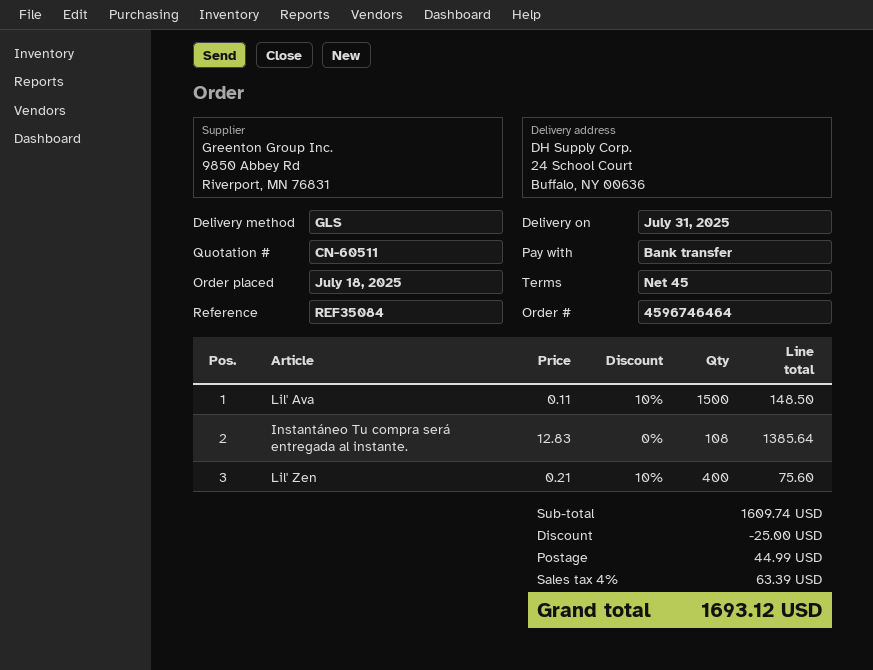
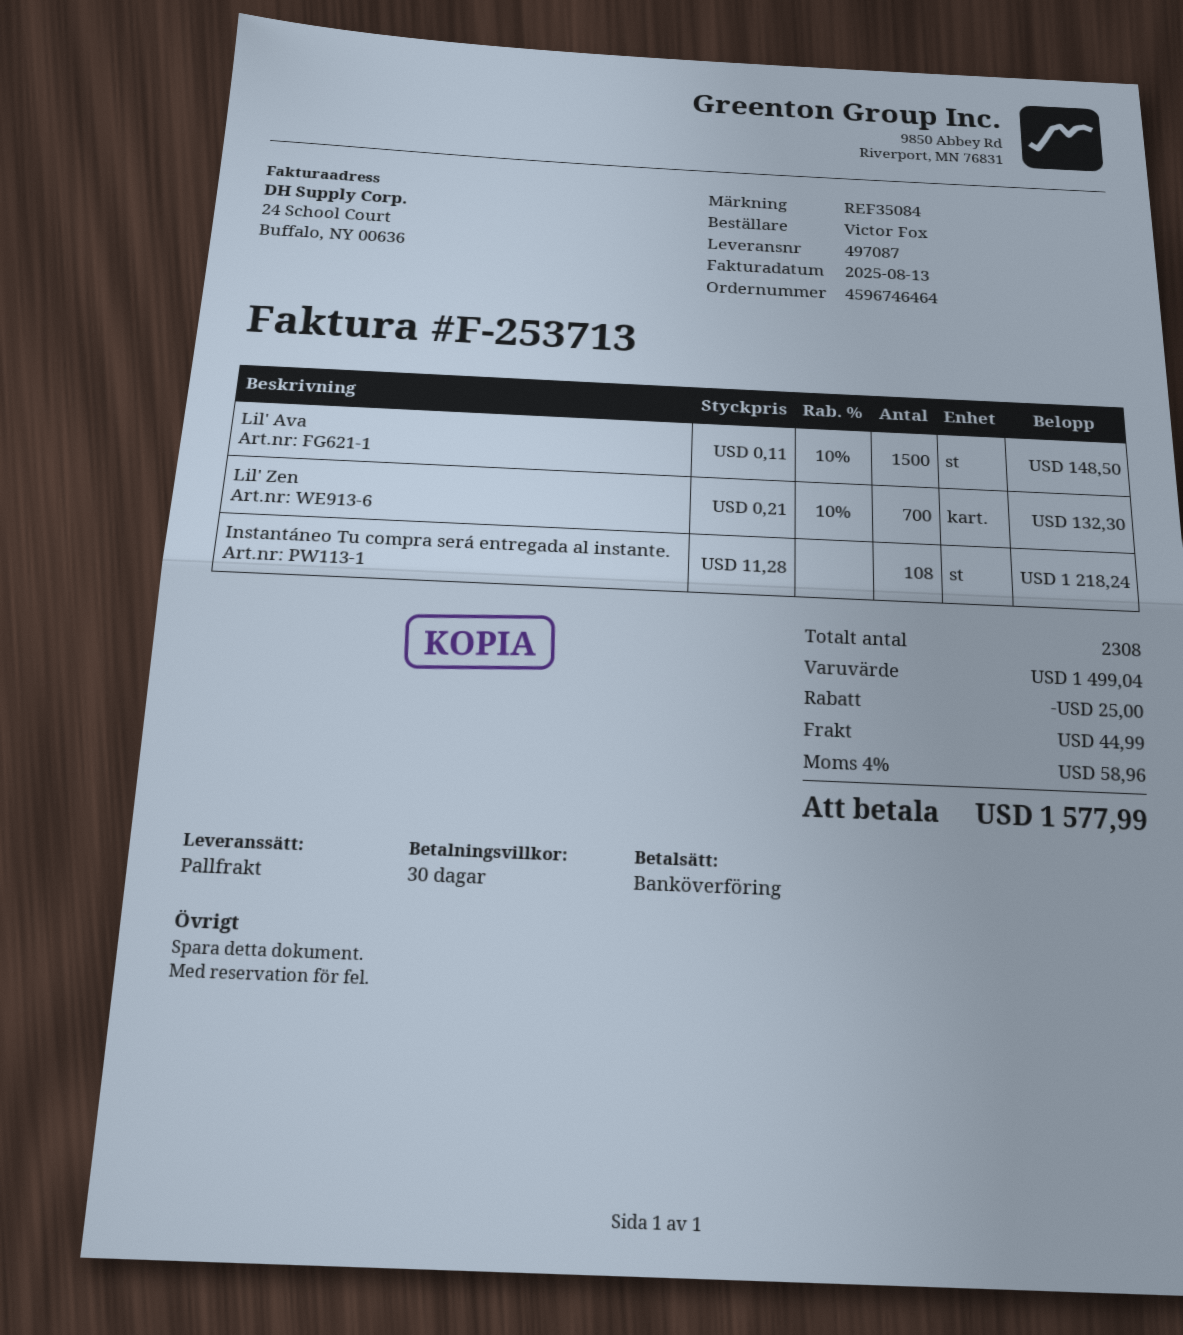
payment terms: 45 days -> 30 days
shipping method: GLS -> pallet freight
Instantáneo Tu compra será entregada al instante.: 108 x 12.83 = 1385.64 -> 108 x 11.28 = 1218.24
Lil' Zen: 400 x 0.21 - 10% = 75.60 -> 700 x 0.21 - 10% = 132.30
subtotal: 1609.74 -> 1499.04
tax: 4% = 63.39 -> 4% = 58.96
total: 1693.12 -> 1577.99

